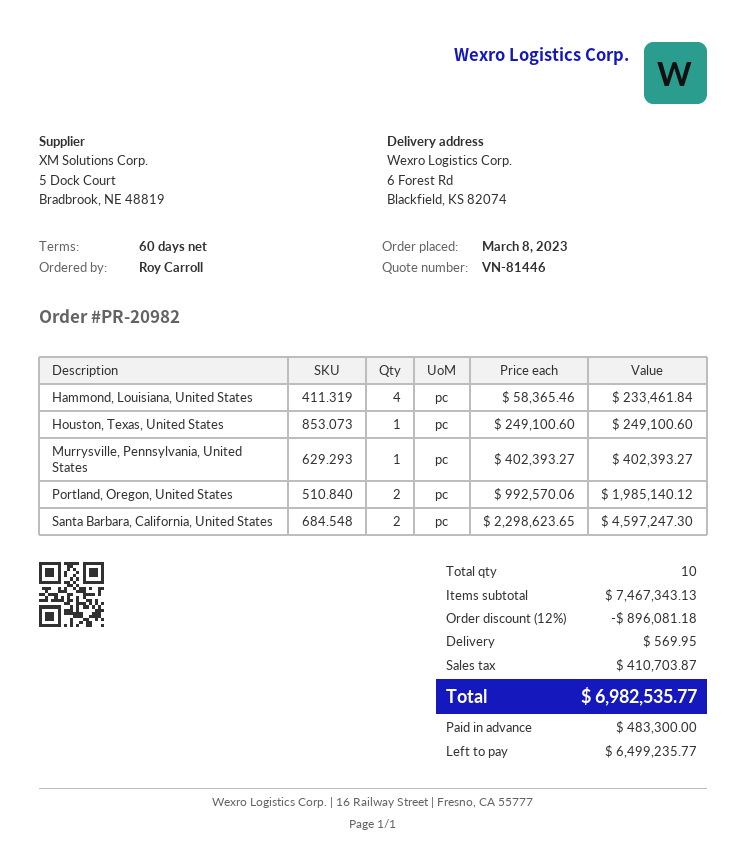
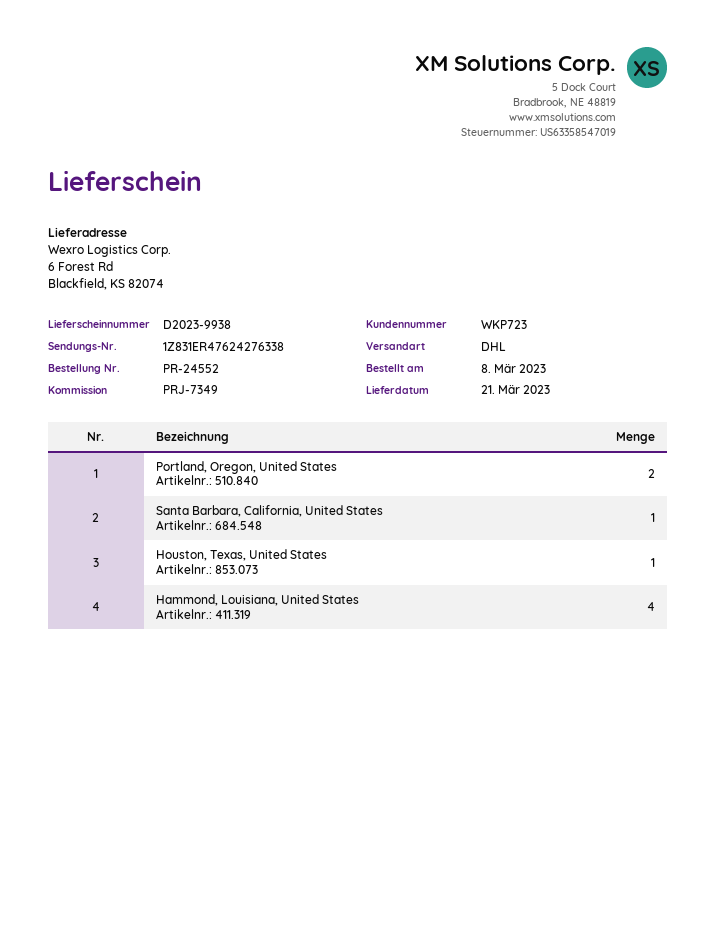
order number: PR-20982 -> PR-24552
Murrysville, Pennsylvania, United States: 1 -> none
Santa Barbara, California, United States: 2 -> 1

